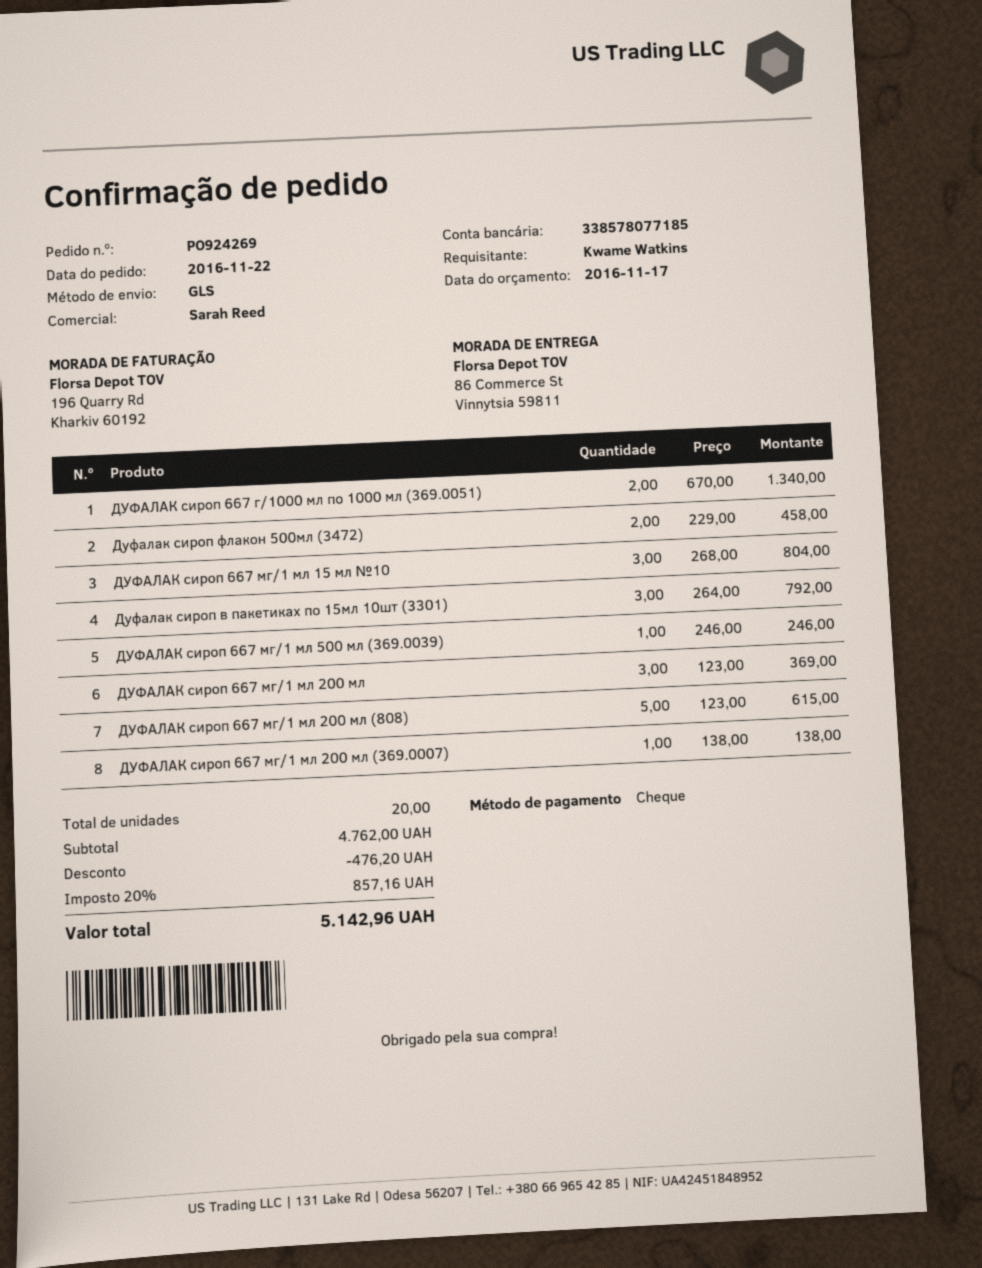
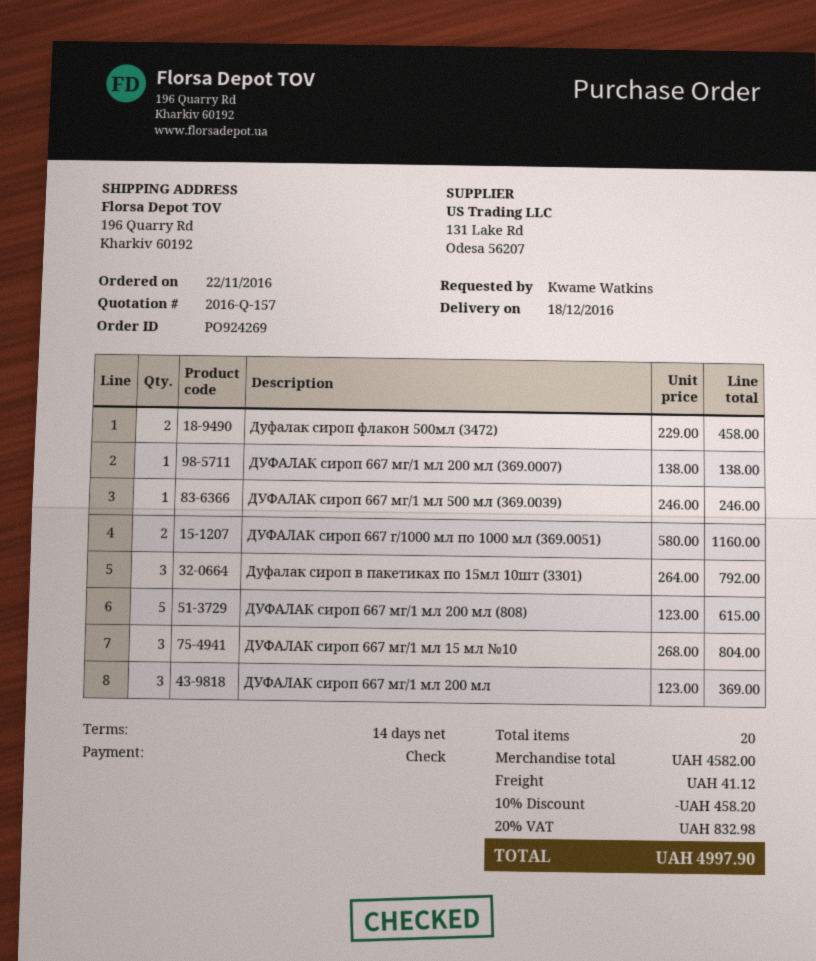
ship to: 86 Commerce St, Vinnytsia 59811 -> 196 Quarry Rd, Kharkiv 60192
ДУФАЛАК сироп 667 г/1000 мл по 1000 мл (369.0051): 2 x 670.00 = 1340.00 -> 2 x 580.00 = 1160.00
subtotal: 4762.00 -> 4582.00
discount: 476.20 -> 458.20
shipping: none -> 41.12
tax: 20% = 857.16 -> 20% = 832.98
total: 5142.96 -> 4997.90

